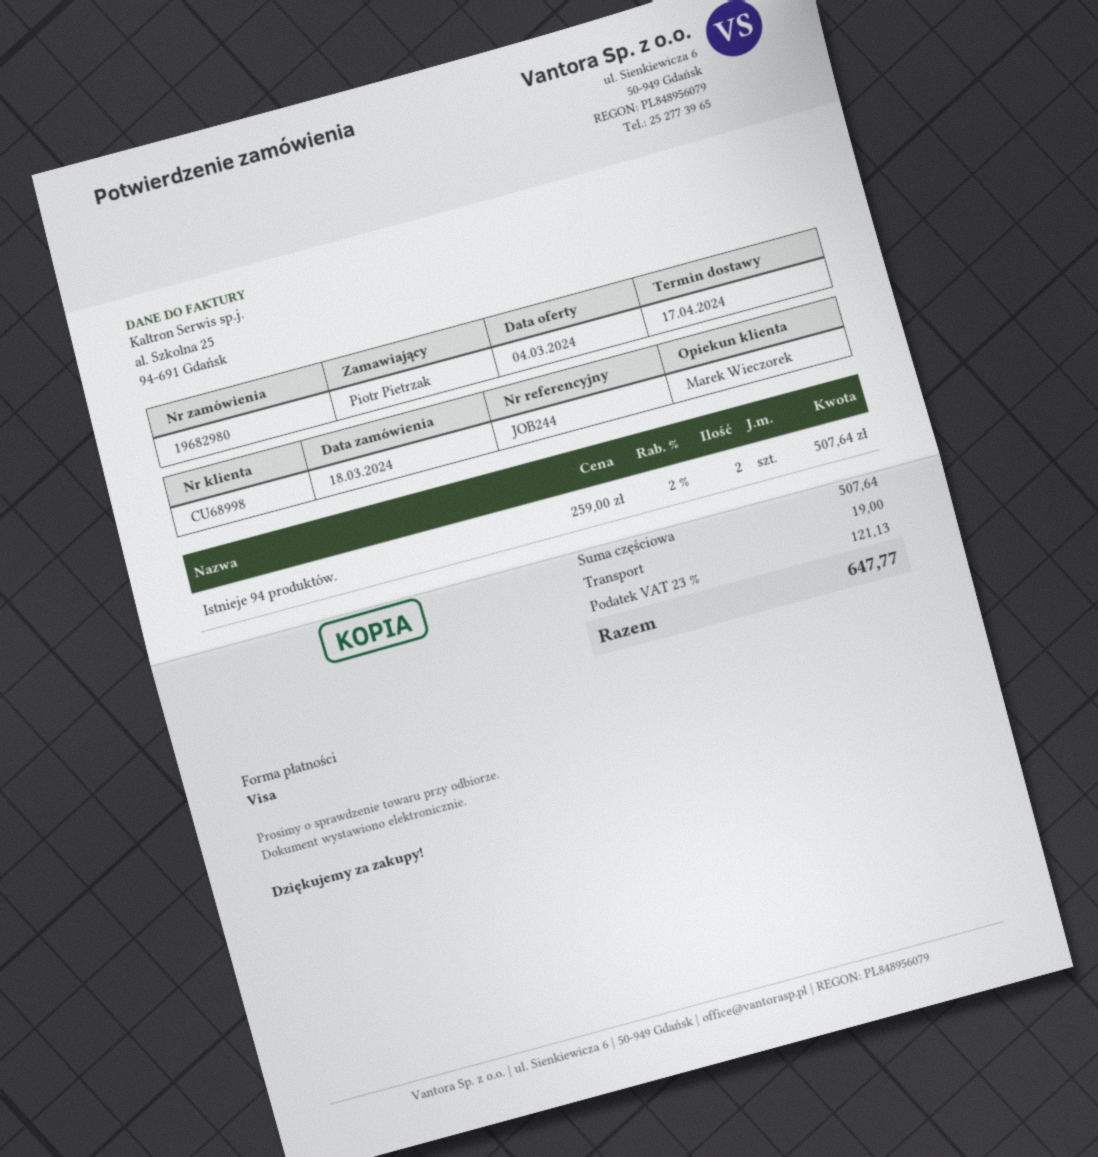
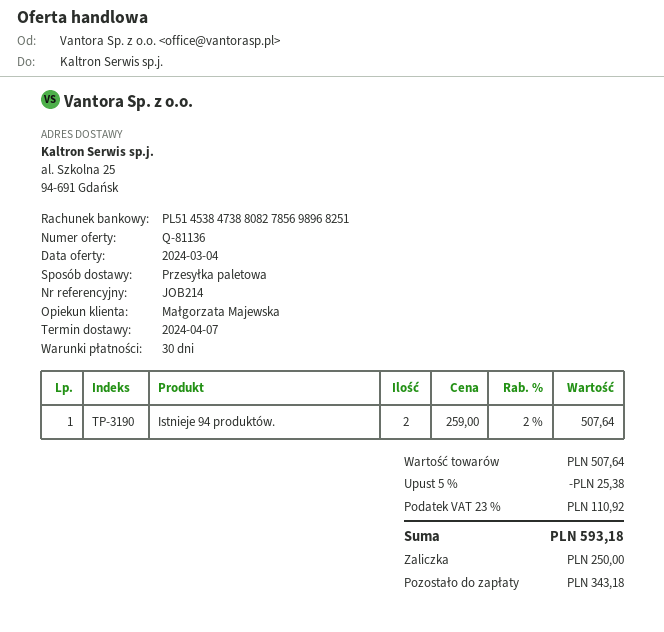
delivery date: 2024-04-17 -> 2024-04-07
reference: JOB244 -> JOB214
sales rep: Marek Wieczorek -> Małgorzata Majewska
discount: none -> 5% = 25.38
shipping: 19.00 -> none
tax: 23% = 121.13 -> 23% = 110.92
total: 647.77 -> 593.18

